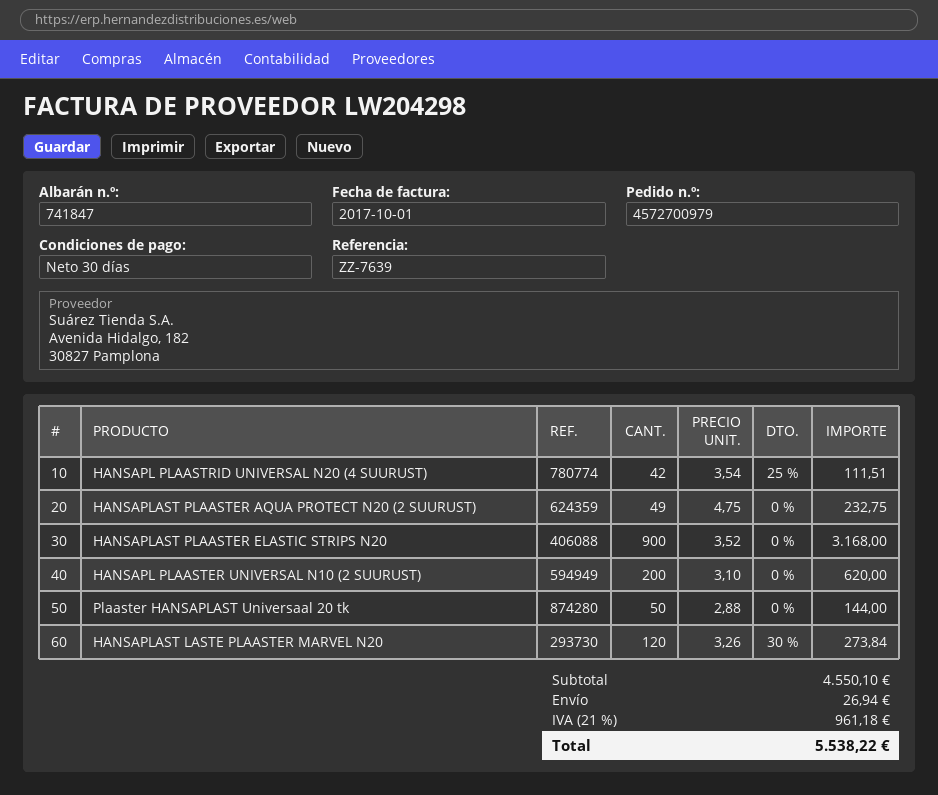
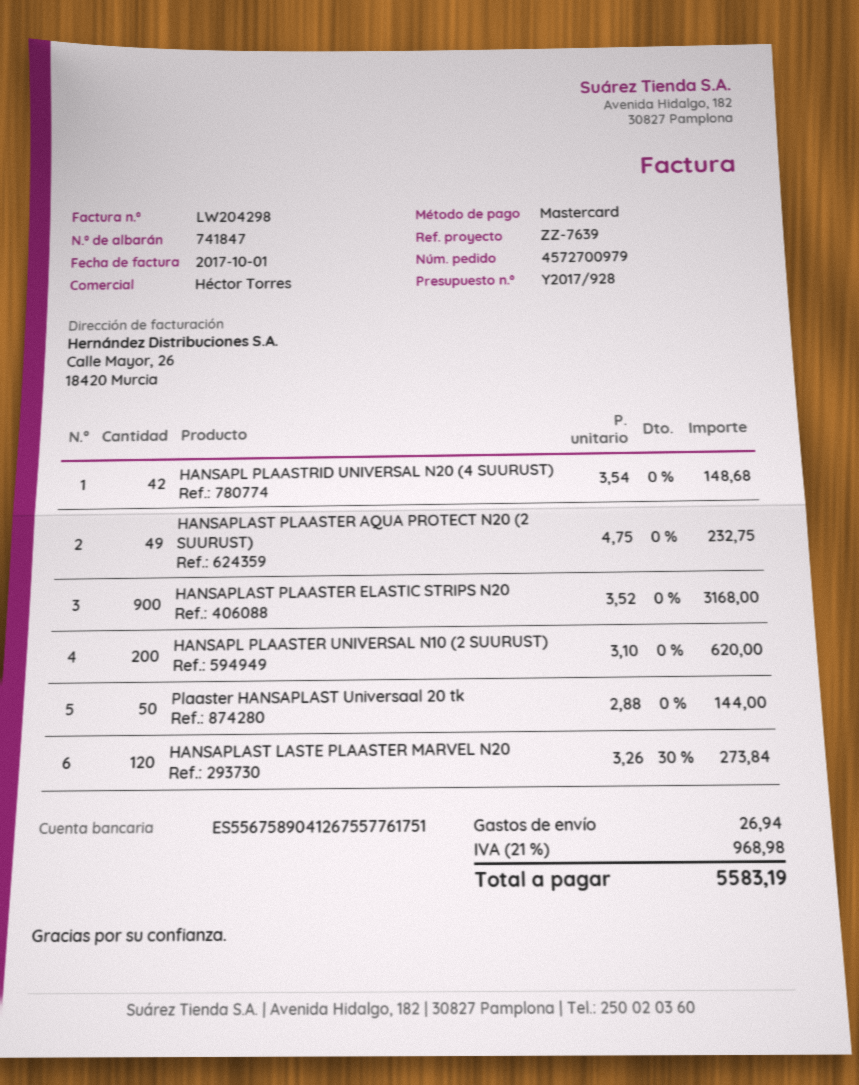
HANSAPL PLAASTRID UNIVERSAL N20 (4 SUURUST): 42 x 3.54 - 25% = 111.51 -> 42 x 3.54 = 148.68
tax: 21% = 961.18 -> 21% = 968.98
total: 5538.22 -> 5583.19

